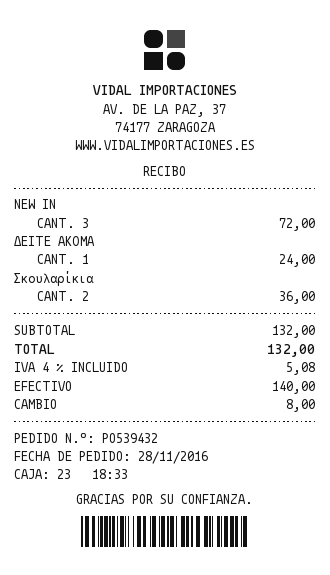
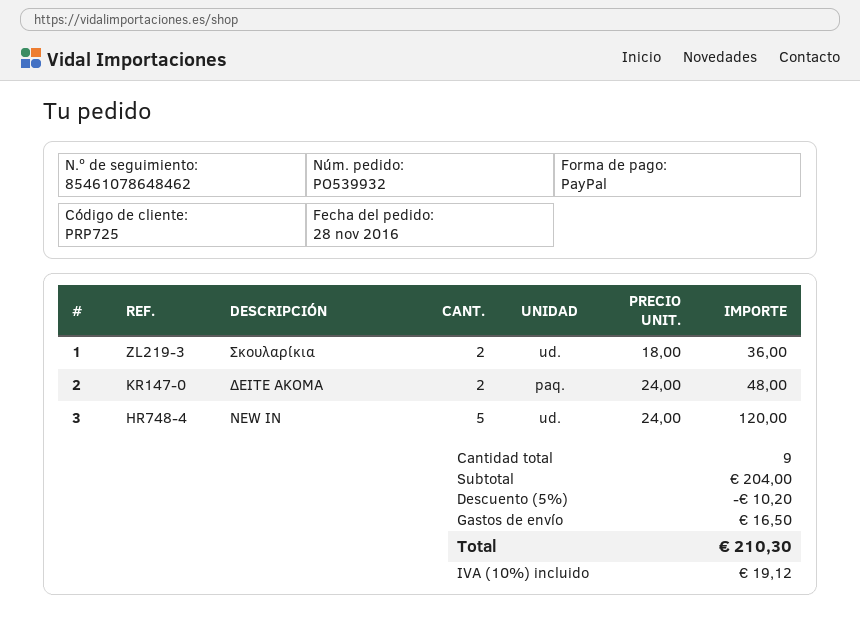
order number: PO539432 -> PO539932
payment method: cash -> PayPal
NEW IN: 3 for 72.00 -> 5 for 120.00
ΔΕΙΤΕ ΑΚΟΜΑ: 1 for 24.00 -> 2 for 48.00
subtotal: 132.00 -> 204.00
discount: none -> 5% = 10.20
shipping: none -> 16.50
tax: 4% = 5.08 -> 10% = 19.12
total: 132.00 -> 210.30

